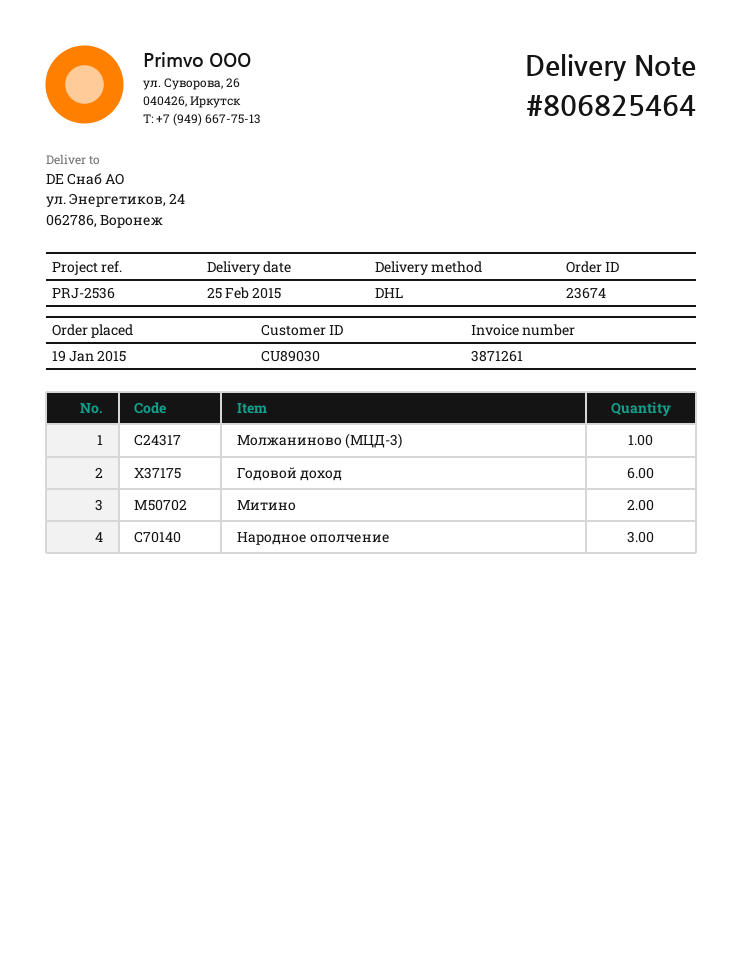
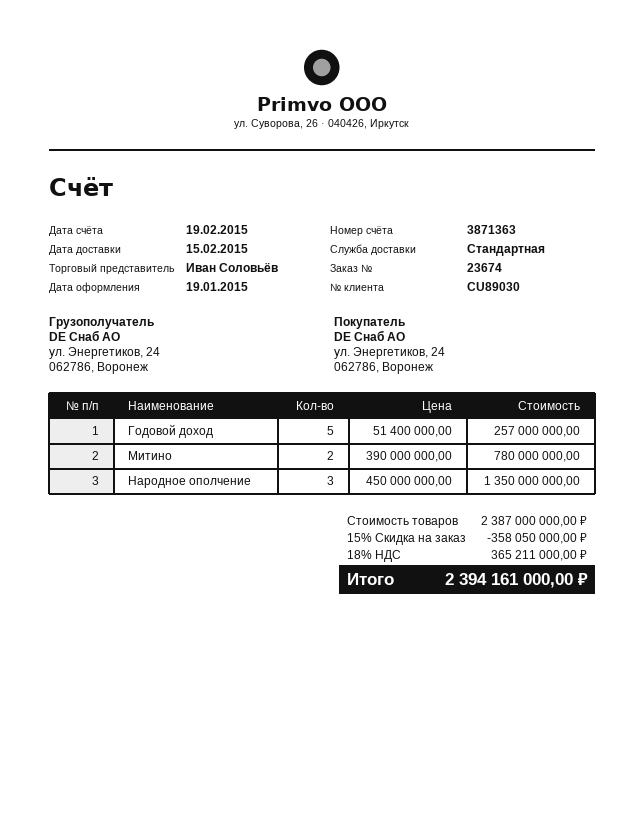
delivery date: 2015-02-25 -> 2015-02-15
invoice number: 3871261 -> 3871363
shipping method: DHL -> standard
Молжаниново (МЦД-3): 1 -> none
Годовой доход: 6 -> 5

